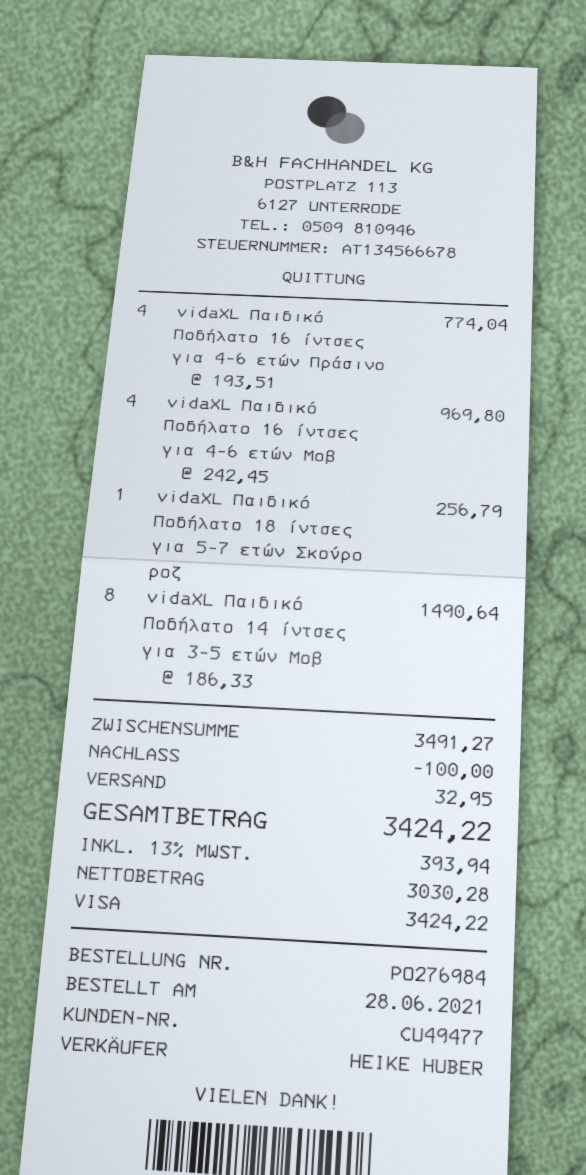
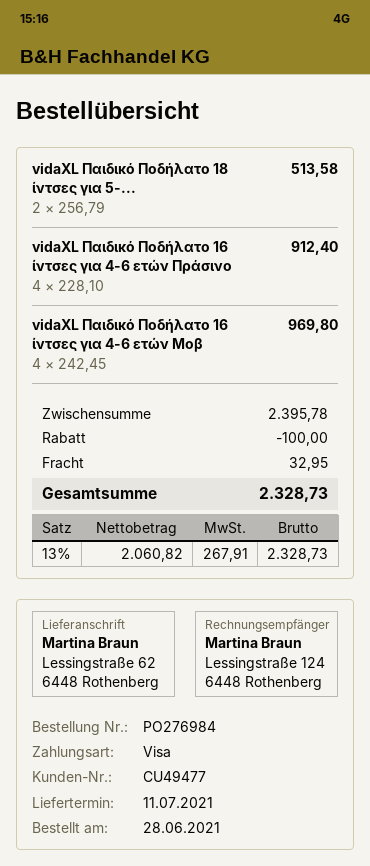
vidaXL Παιδικό Ποδήλατο 16 ίντσες για 4-6 ετών Πράσινο: 4 x 193.51 = 774.04 -> 4 x 228.10 = 912.40
vidaXL Παιδικό Ποδήλατο 18 ίντσες για 5-7 ετών Σκούρο ροζ: 1 x 256.79 = 256.79 -> 2 x 256.79 = 513.58
vidaXL Παιδικό Ποδήλατο 14 ίντσες για 3-5 ετών Μοβ: 8 x 186.33 = 1490.64 -> none
subtotal: 3491.27 -> 2395.78
net: 3030.28 -> 2060.82
tax: 13% = 393.94 -> 13% = 267.91
total: 3424.22 -> 2328.73

